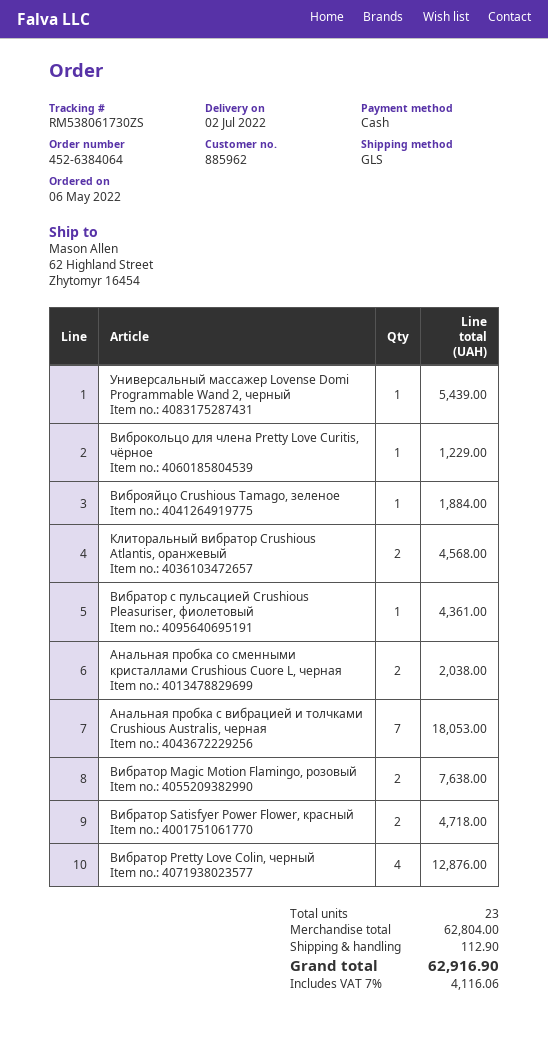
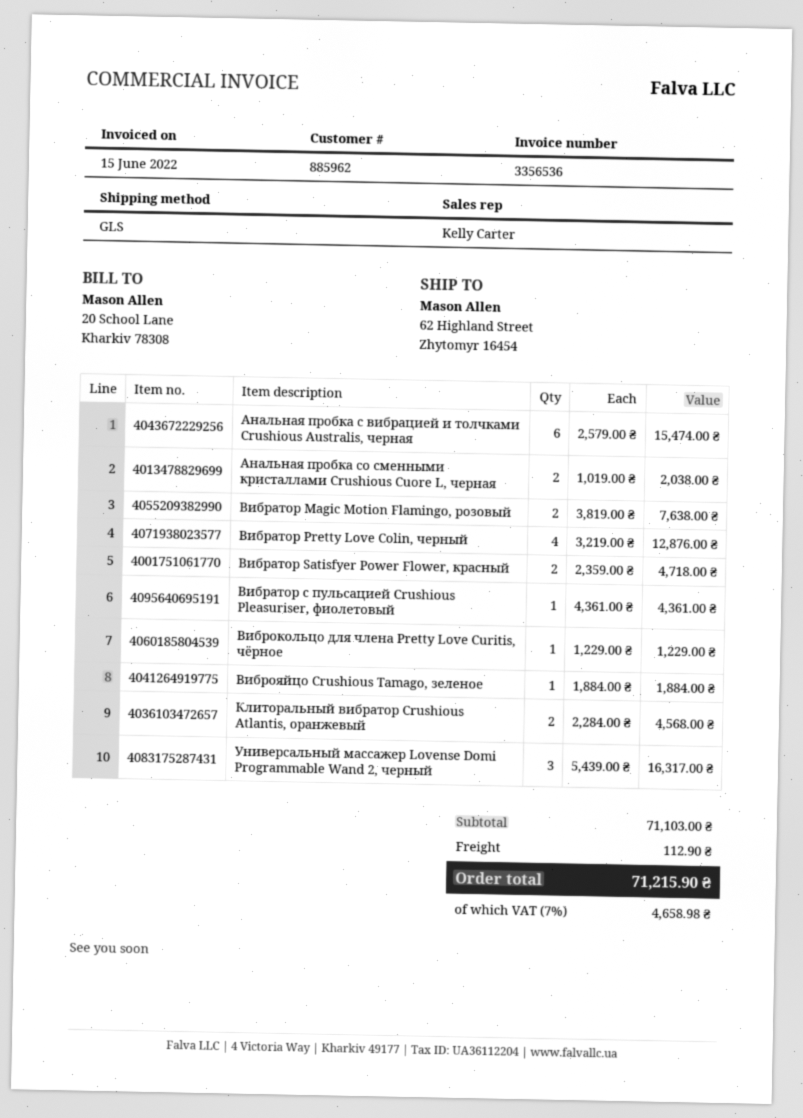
Универсальный массажер Lovense Domi Programmable Wand 2, черный: 1 for 5439.00 -> 3 for 16317.00
Анальная пробка с вибрацией и толчками Crushious Australis, черная: 7 for 18053.00 -> 6 for 15474.00
subtotal: 62804.00 -> 71103.00
tax: 7% = 4116.06 -> 7% = 4658.98
total: 62916.90 -> 71215.90

